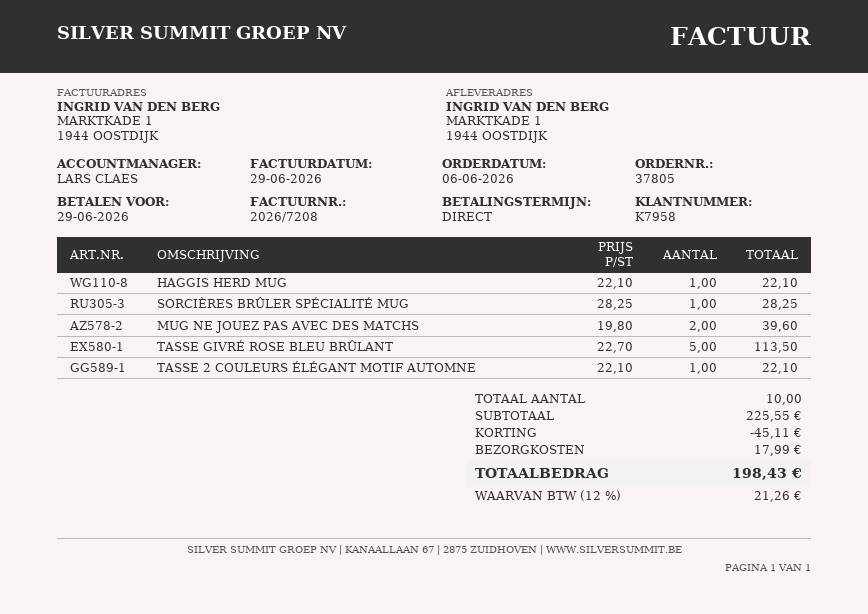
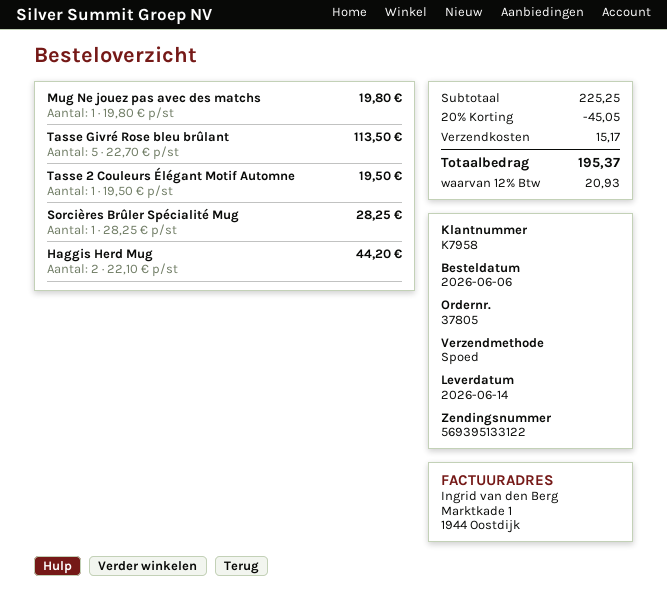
HAGGIS HERD MUG: 1 x 22.10 = 22.10 -> 2 x 22.10 = 44.20
MUG NE JOUEZ PAS AVEC DES MATCHS: 2 x 19.80 = 39.60 -> 1 x 19.80 = 19.80
TASSE 2 COULEURS ÉLÉGANT MOTIF AUTOMNE: 1 x 22.10 = 22.10 -> 1 x 19.50 = 19.50
subtotal: 225.55 -> 225.25
discount: 45.11 -> 45.05
shipping: 17.99 -> 15.17
tax: 12% = 21.26 -> 12% = 20.93
total: 198.43 -> 195.37

